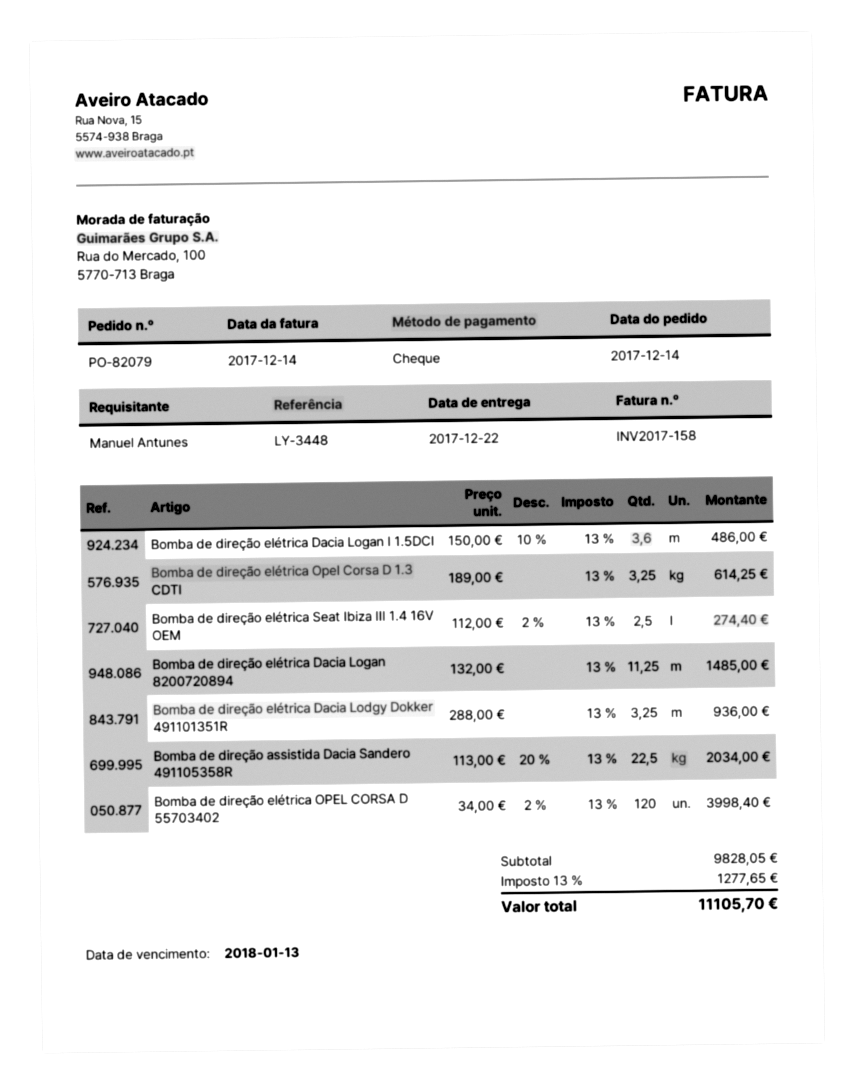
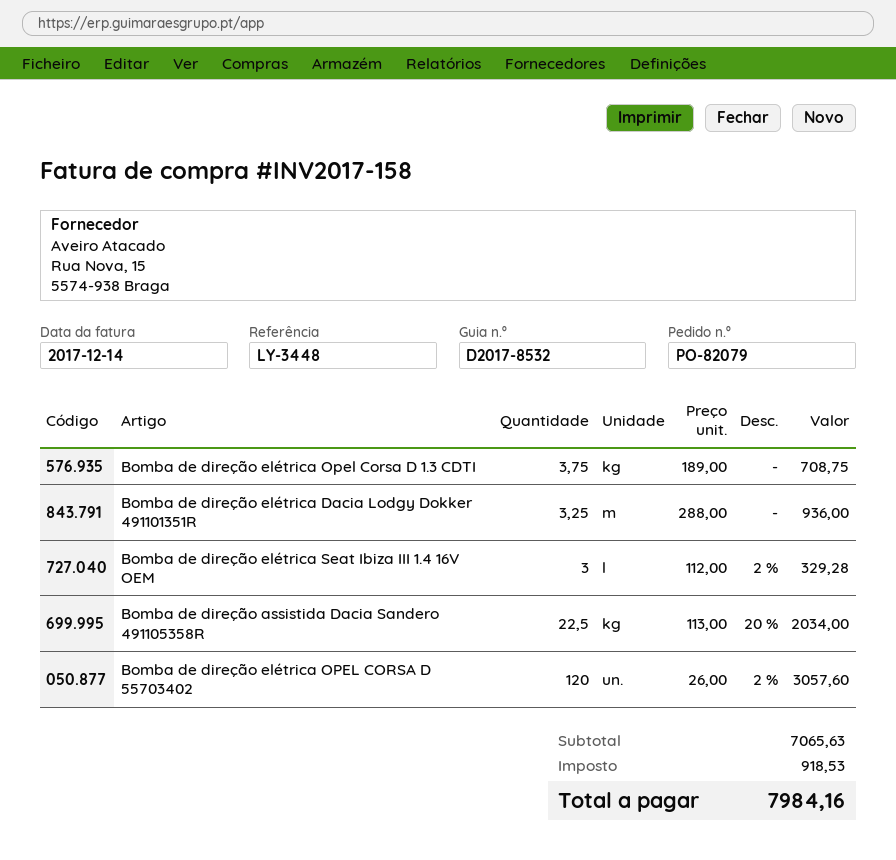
Bomba de direção elétrica Dacia Logan I 1.5DCI: 3.6 x 150.00 - 10% = 486.00 -> none
Bomba de direção elétrica Opel Corsa D 1.3 CDTI: 3.25 x 189.00 = 614.25 -> 3.75 x 189.00 = 708.75
Bomba de direção elétrica Seat Ibiza III 1.4 16V OEM: 2.5 x 112.00 - 2% = 274.40 -> 3 x 112.00 - 2% = 329.28
Bomba de direção elétrica Dacia Logan 8200720894: 11.25 x 132.00 = 1485.00 -> none
Bomba de direção elétrica OPEL CORSA D 55703402: 120 x 34.00 - 2% = 3998.40 -> 120 x 26.00 - 2% = 3057.60
subtotal: 9828.05 -> 7065.63
tax: 1277.65 -> 918.53
total: 11105.70 -> 7984.16

